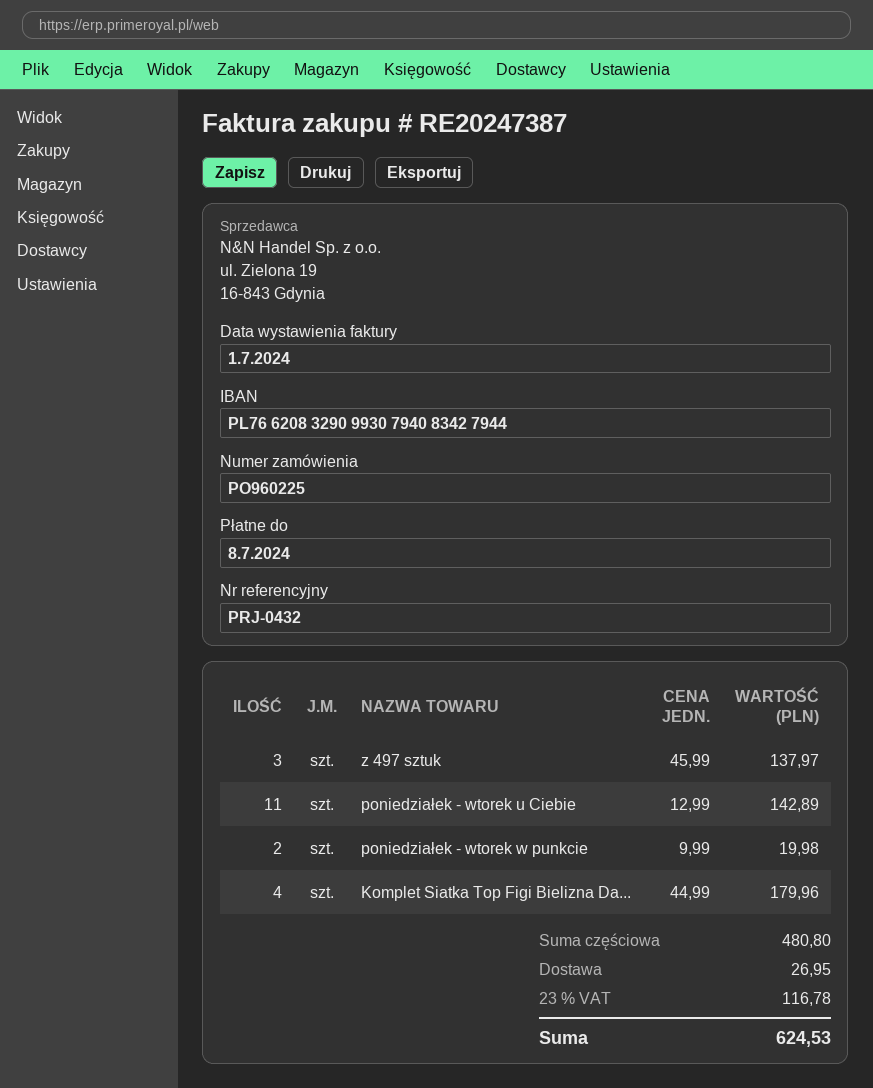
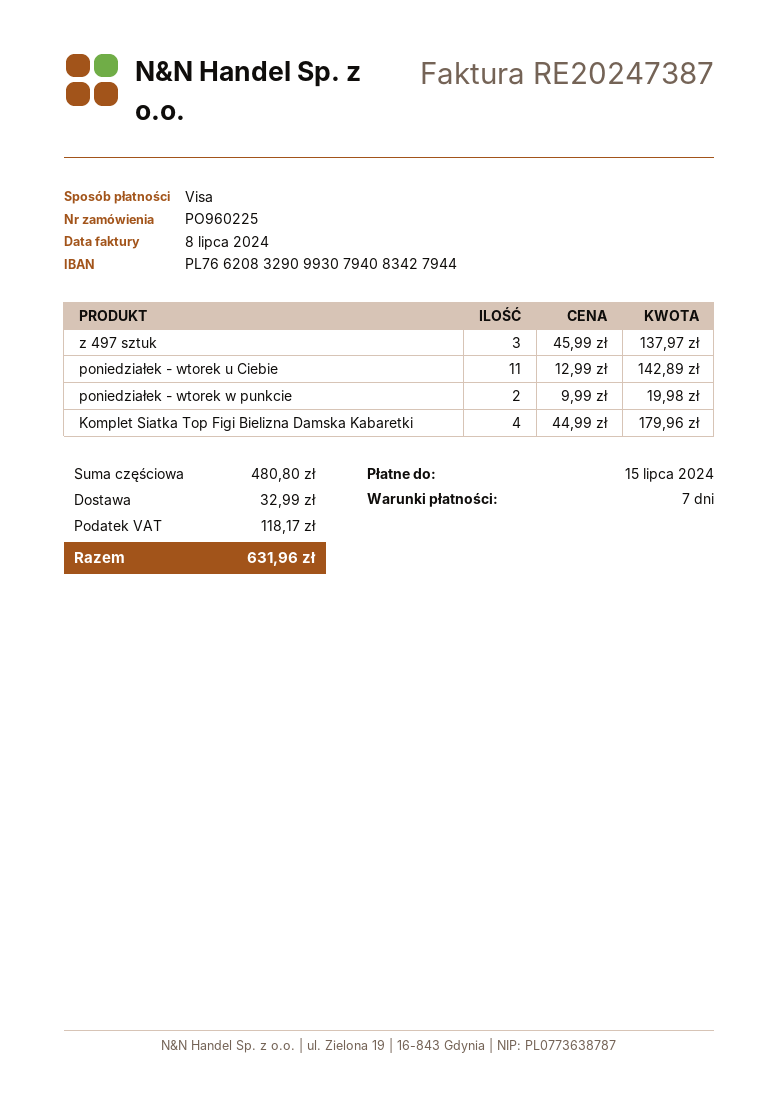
invoice date: 2024-07-01 -> 2024-07-08
due date: 2024-07-08 -> 2024-07-15
shipping: 26.95 -> 32.99
tax: 116.78 -> 118.17
total: 624.53 -> 631.96

